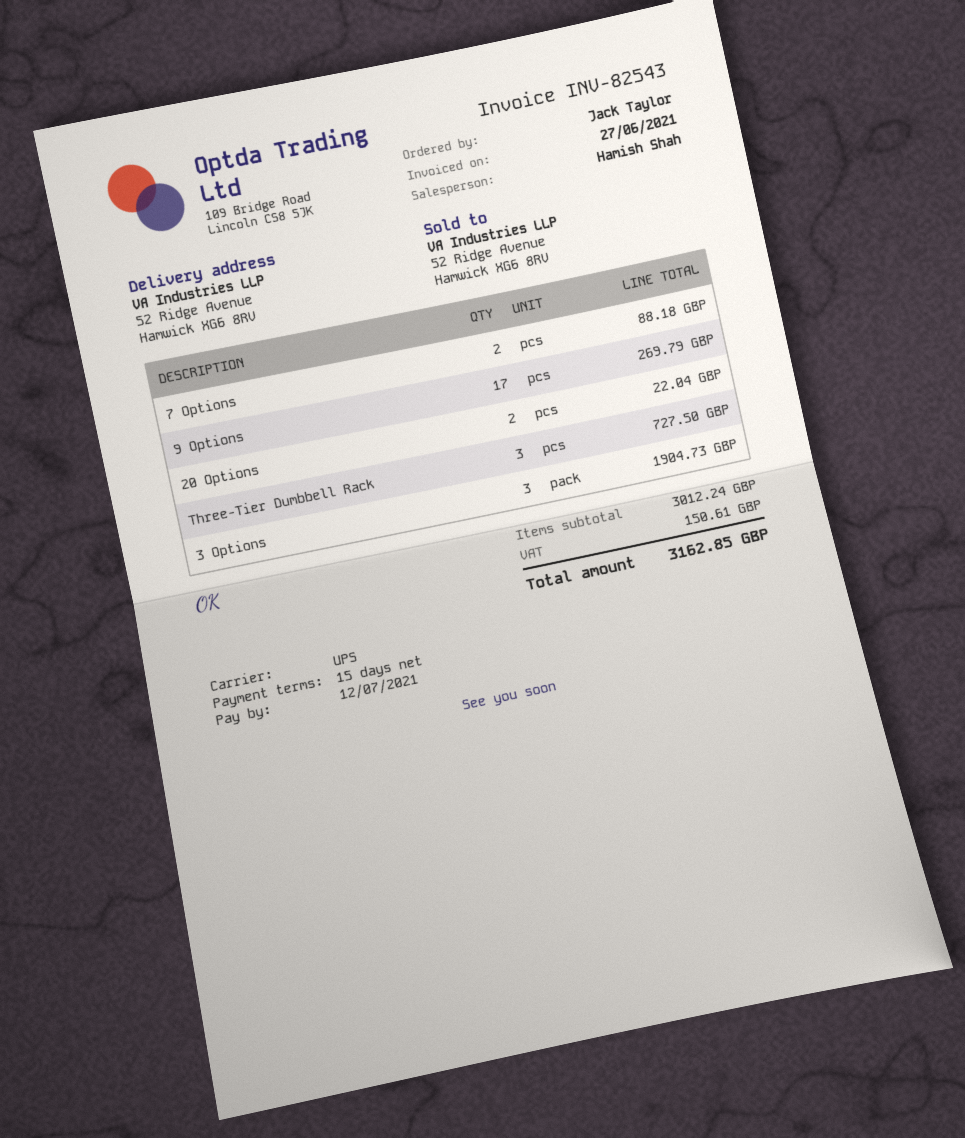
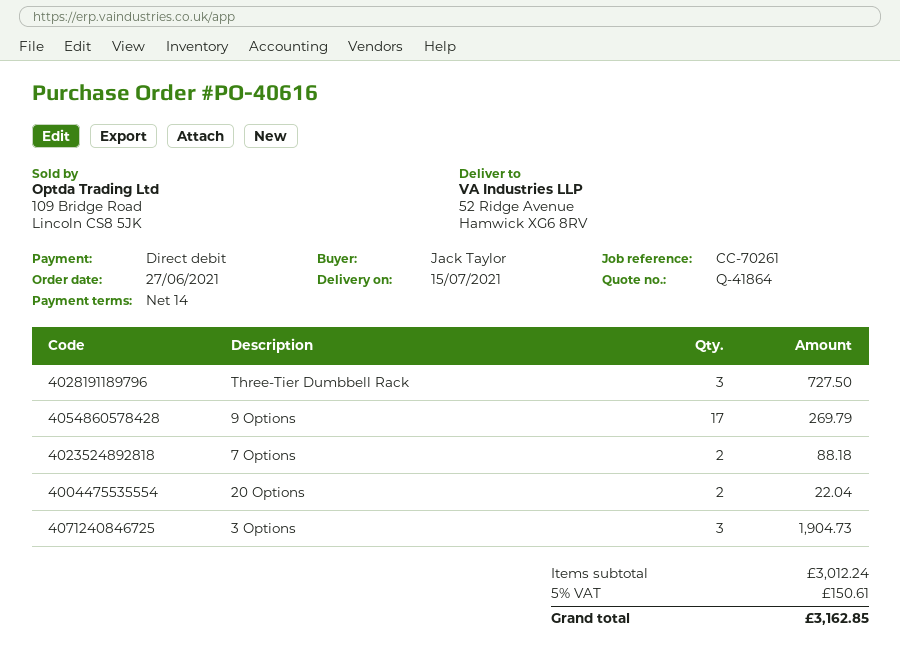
payment terms: 15 days -> 14 days

